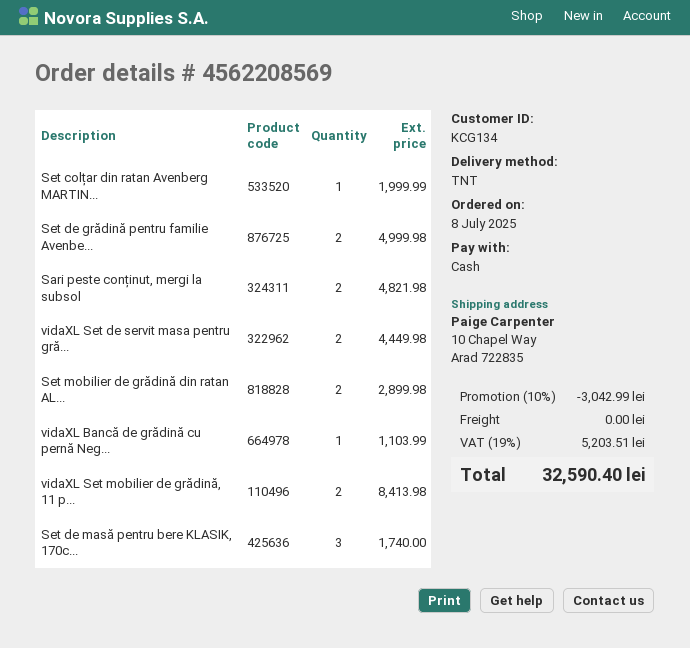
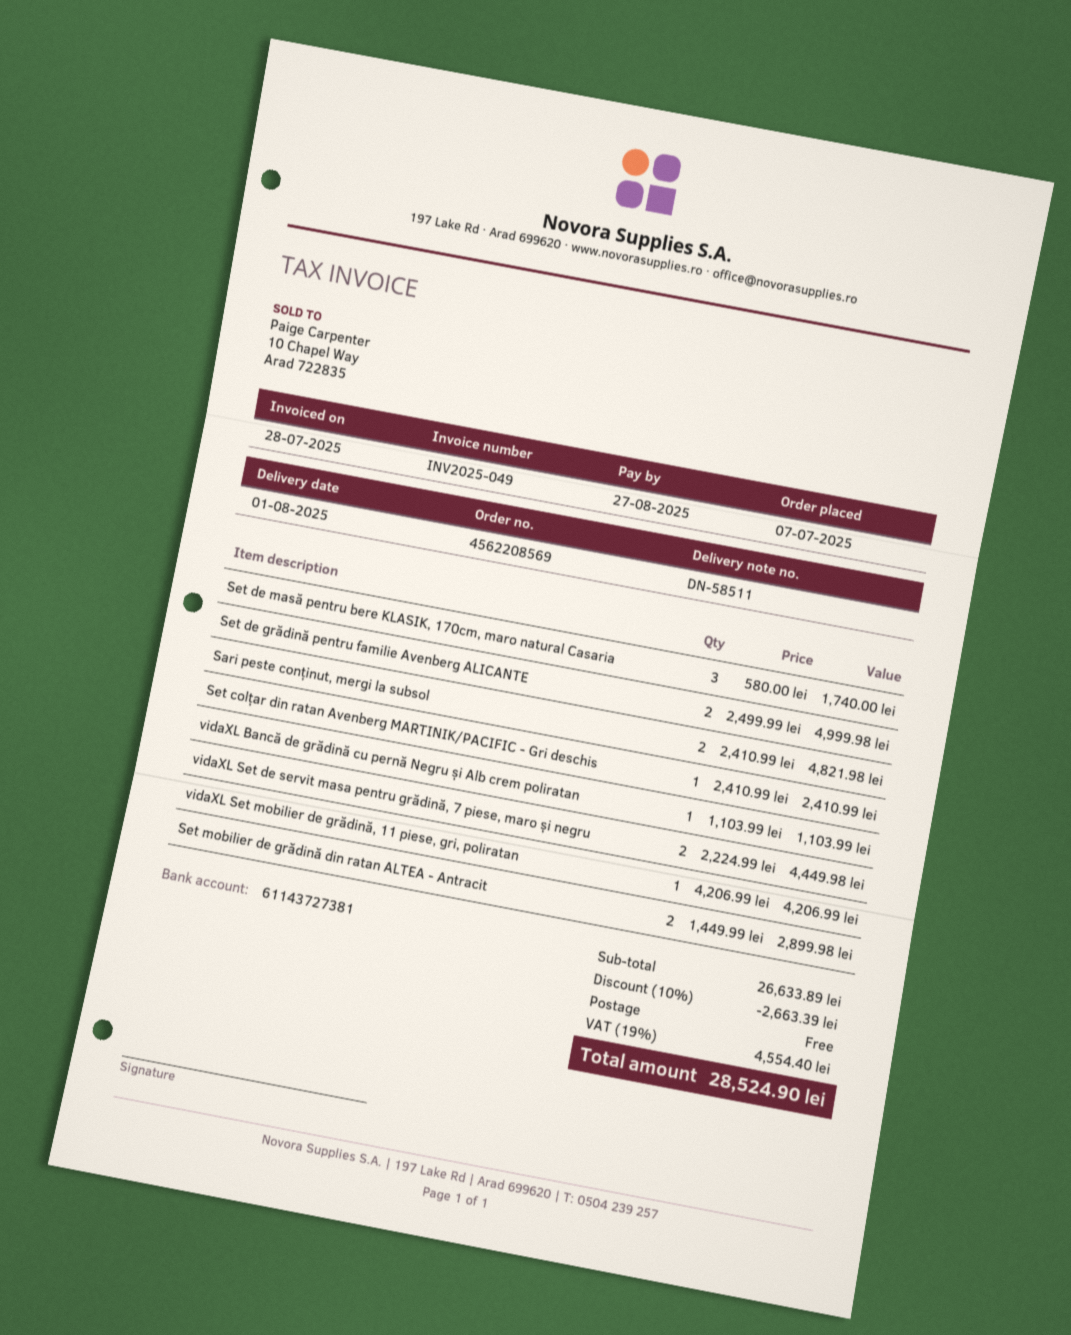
order date: 2025-07-08 -> 2025-07-07
Set colțar din ratan Avenberg MARTIN...: 1 for 1999.99 -> 1 for 2410.99
vidaXL Set mobilier de grădină, 11 p...: 2 for 8413.98 -> 1 for 4206.99
discount: 10% = 3042.99 -> 10% = 2663.39
tax: 19% = 5203.51 -> 19% = 4554.40
total: 32590.40 -> 28524.90

